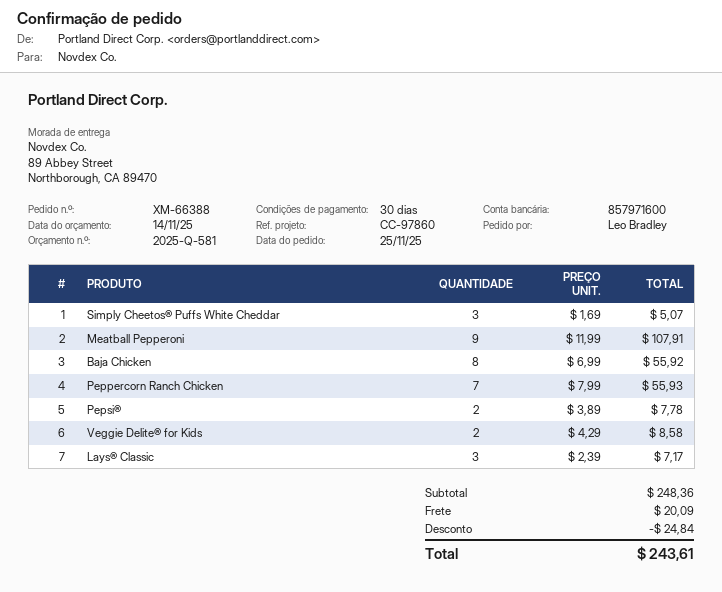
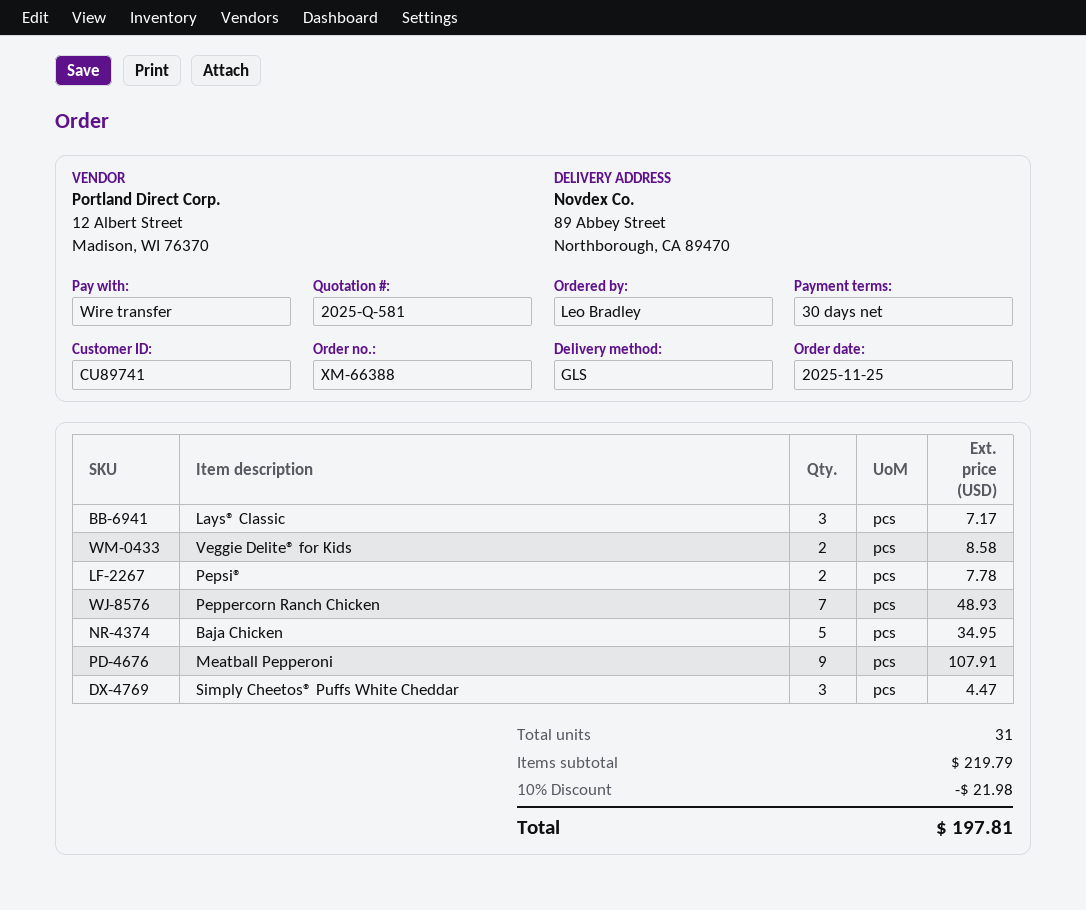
Simply Cheetos® Puffs White Cheddar: 3 for 5.07 -> 3 for 4.47
Baja Chicken: 8 for 55.92 -> 5 for 34.95
Peppercorn Ranch Chicken: 7 for 55.93 -> 7 for 48.93
subtotal: 248.36 -> 219.79
discount: 24.84 -> 21.98
shipping: 20.09 -> none
total: 243.61 -> 197.81

